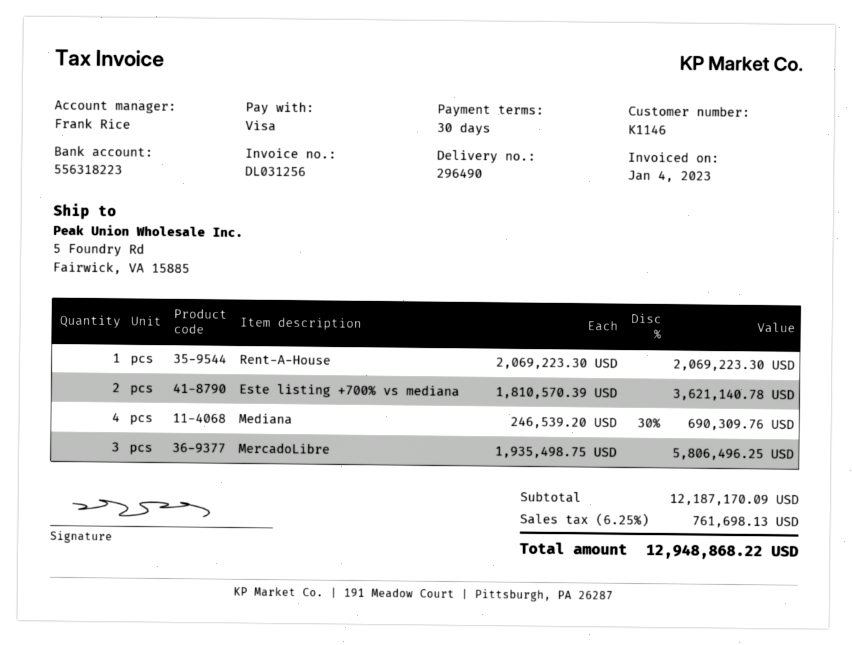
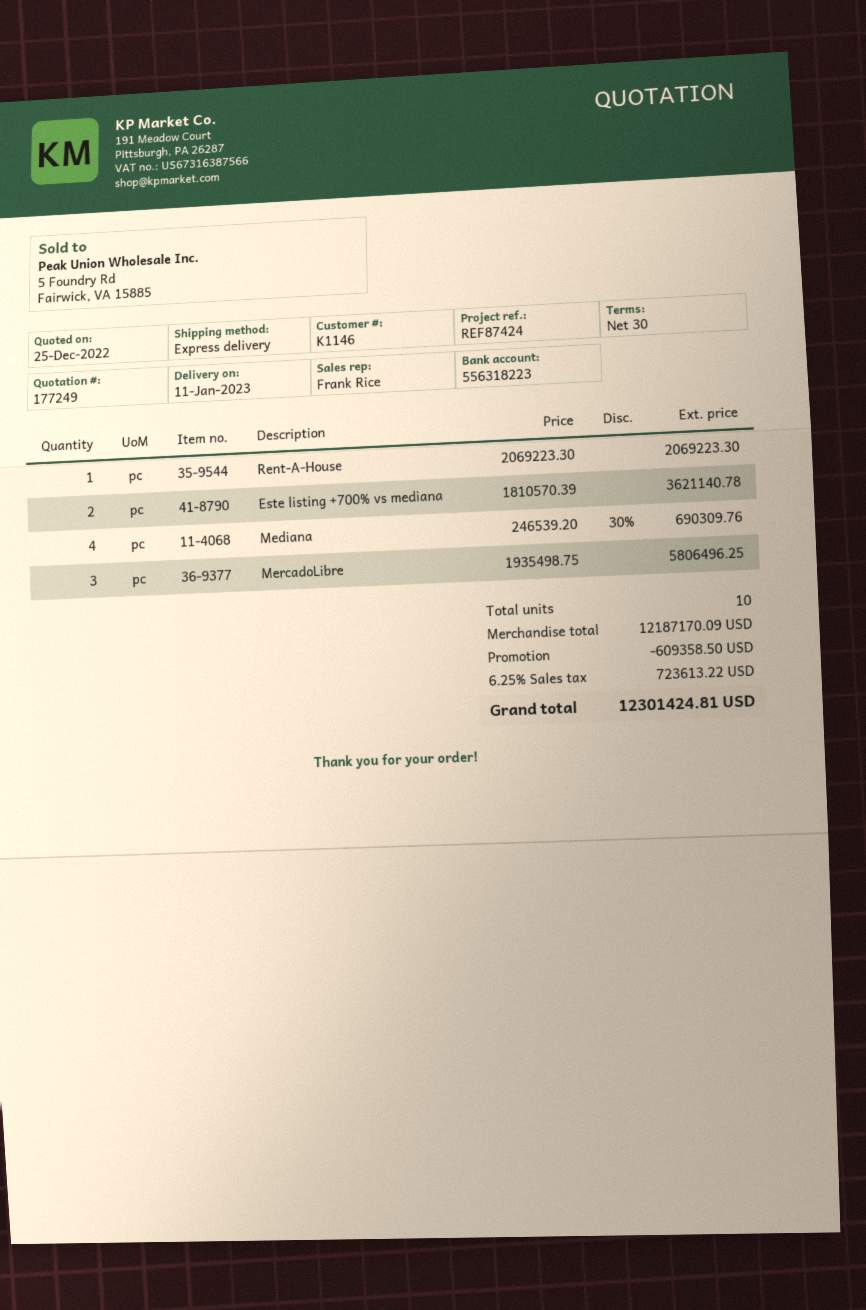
discount: none -> 609358.50
tax: 6.25% = 761698.13 -> 6.25% = 723613.22
total: 12948868.22 -> 12301424.81

